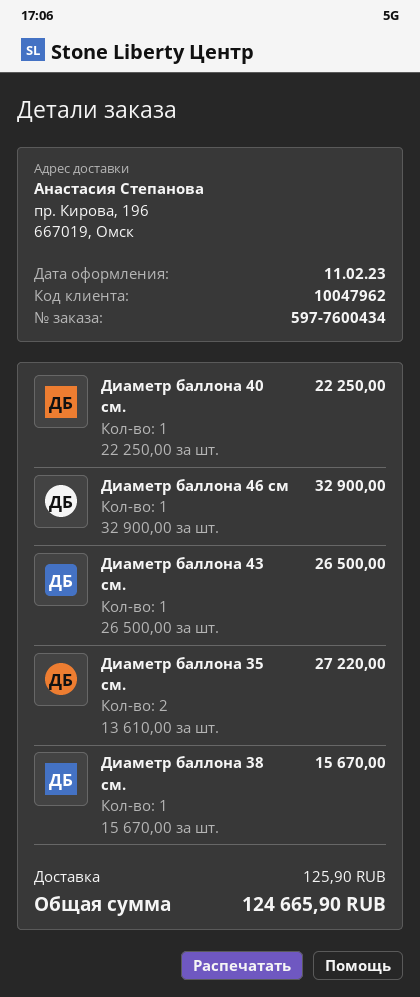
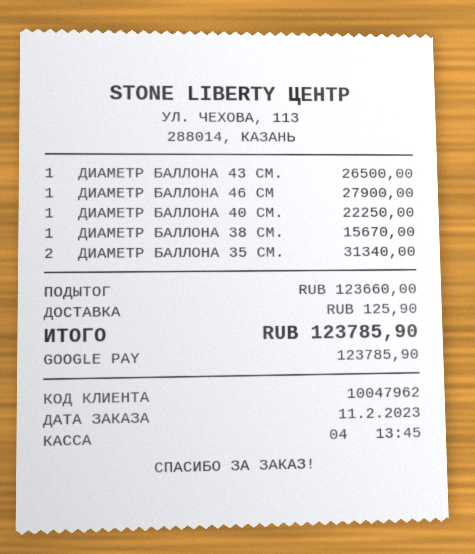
Диаметр баллона 46 см: 1 for 32900.00 -> 1 for 27900.00
Диаметр баллона 35 см.: 2 for 27220.00 -> 2 for 31340.00
total: 124665.90 -> 123785.90

